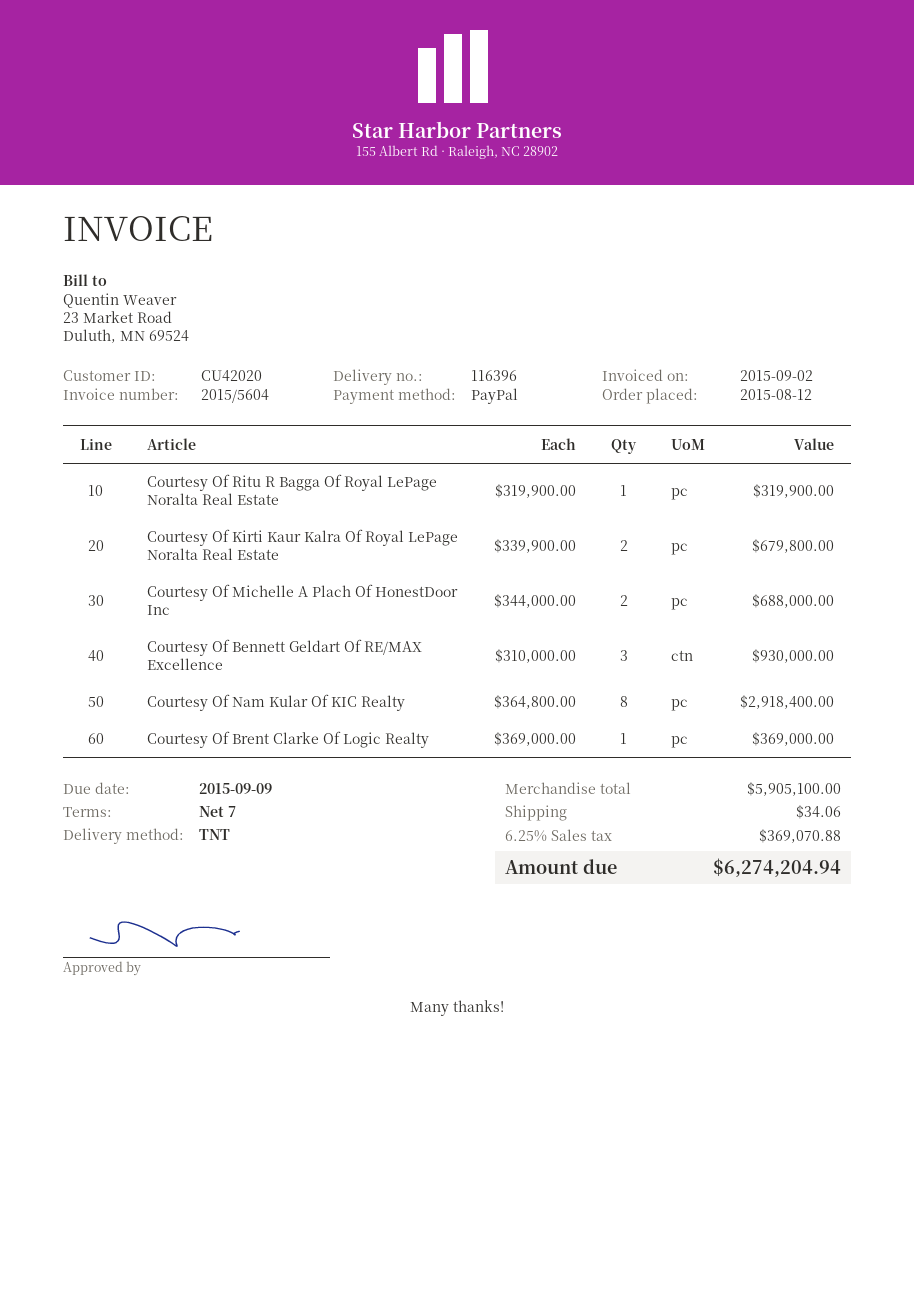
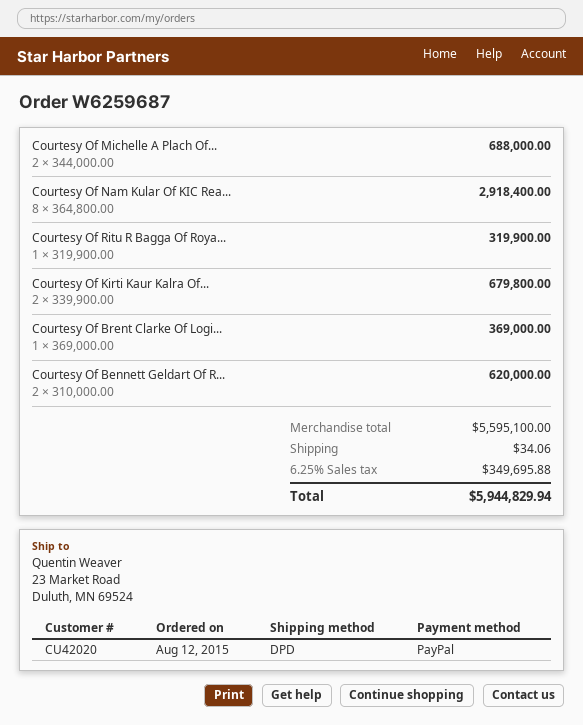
shipping method: TNT -> DPD
Courtesy Of Bennett Geldart Of RE/MAX Excellence: 3 x 310000.00 = 930000.00 -> 2 x 310000.00 = 620000.00
subtotal: 5905100.00 -> 5595100.00
tax: 6.25% = 369070.88 -> 6.25% = 349695.88
total: 6274204.94 -> 5944829.94

